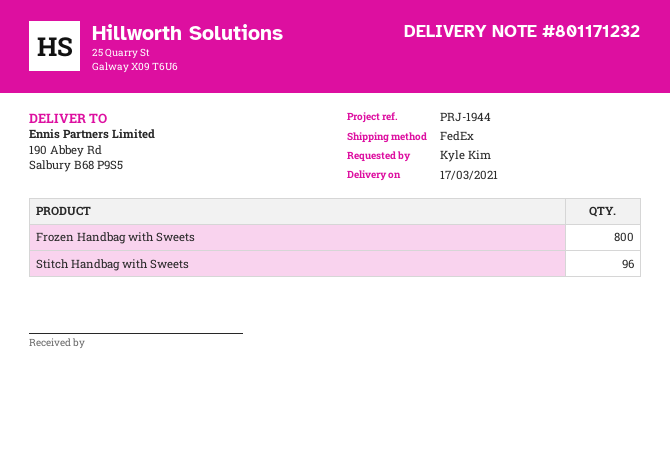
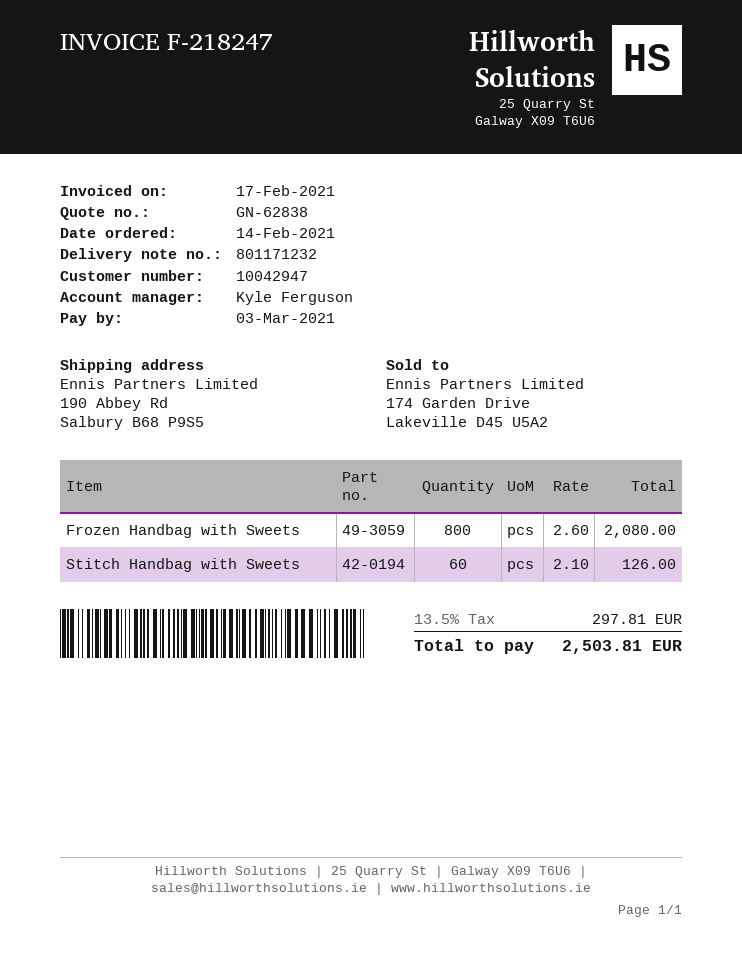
Stitch Handbag with Sweets: 96 -> 60

